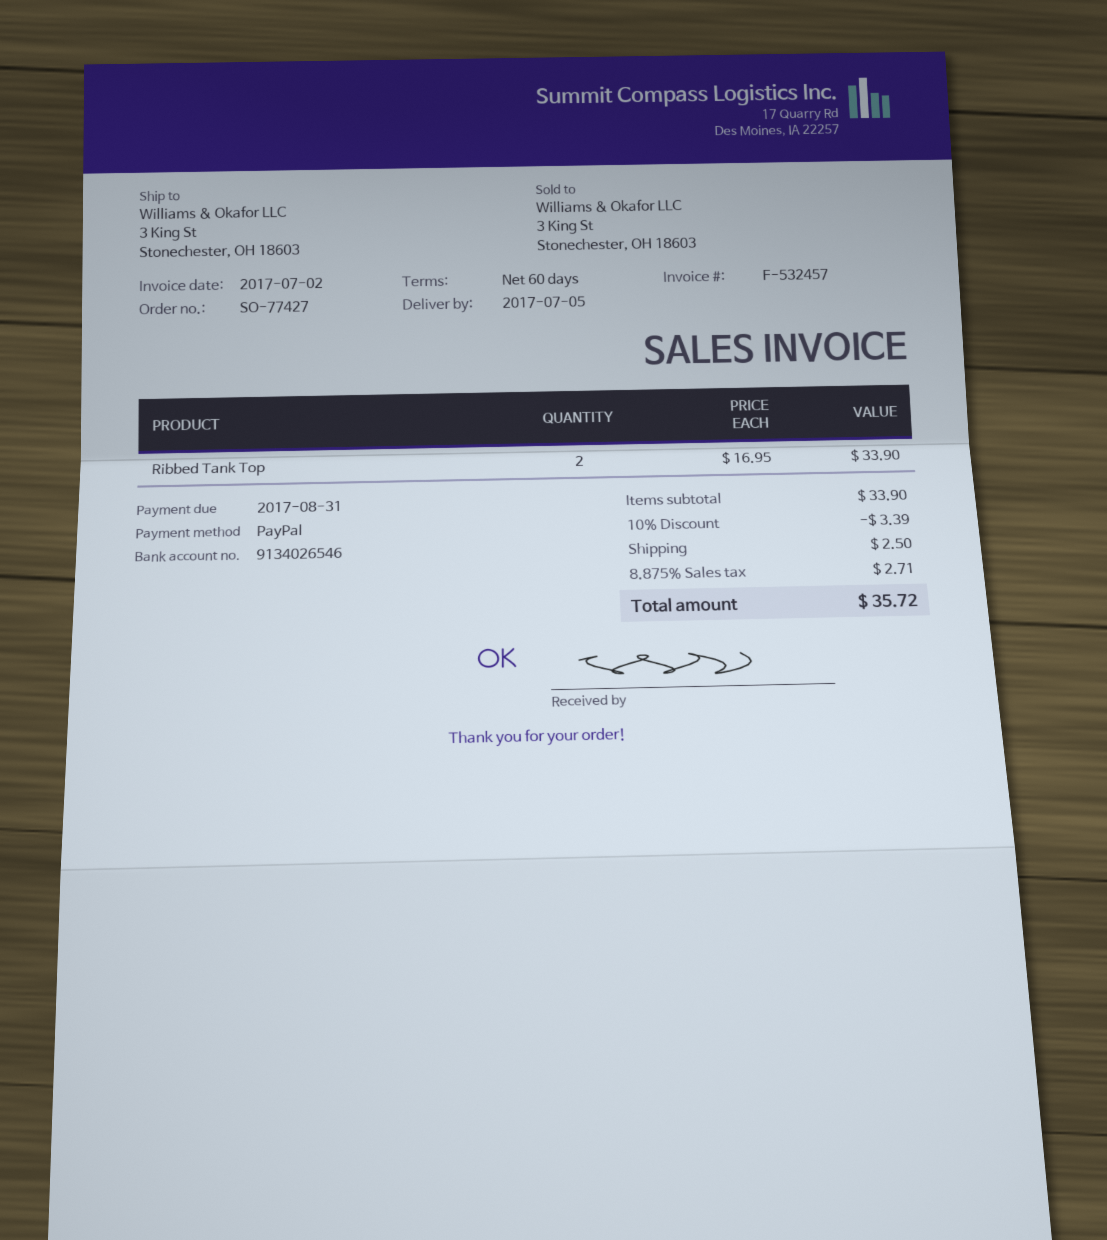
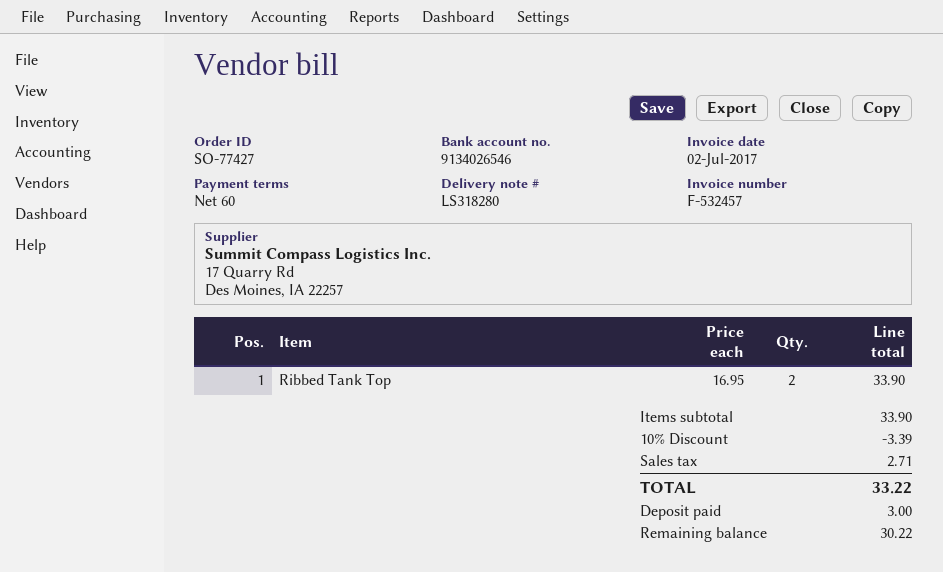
shipping: 2.50 -> none
total: 35.72 -> 33.22

